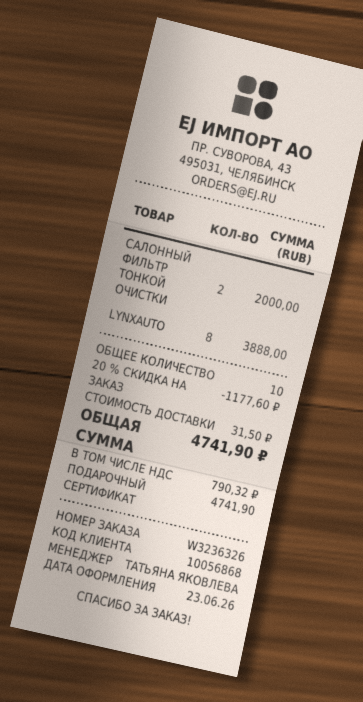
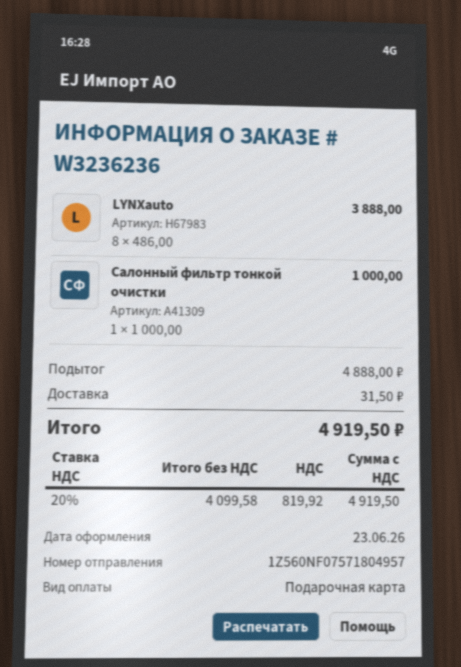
order number: W3236326 -> W3236236
САЛОННЫЙ ФИЛЬТР ТОНКОЙ ОЧИСТКИ: 2 for 2000.00 -> 1 for 1000.00
discount: 20% = 1177.60 -> none
tax: 790.32 -> 819.92
total: 4741.90 -> 4919.50

